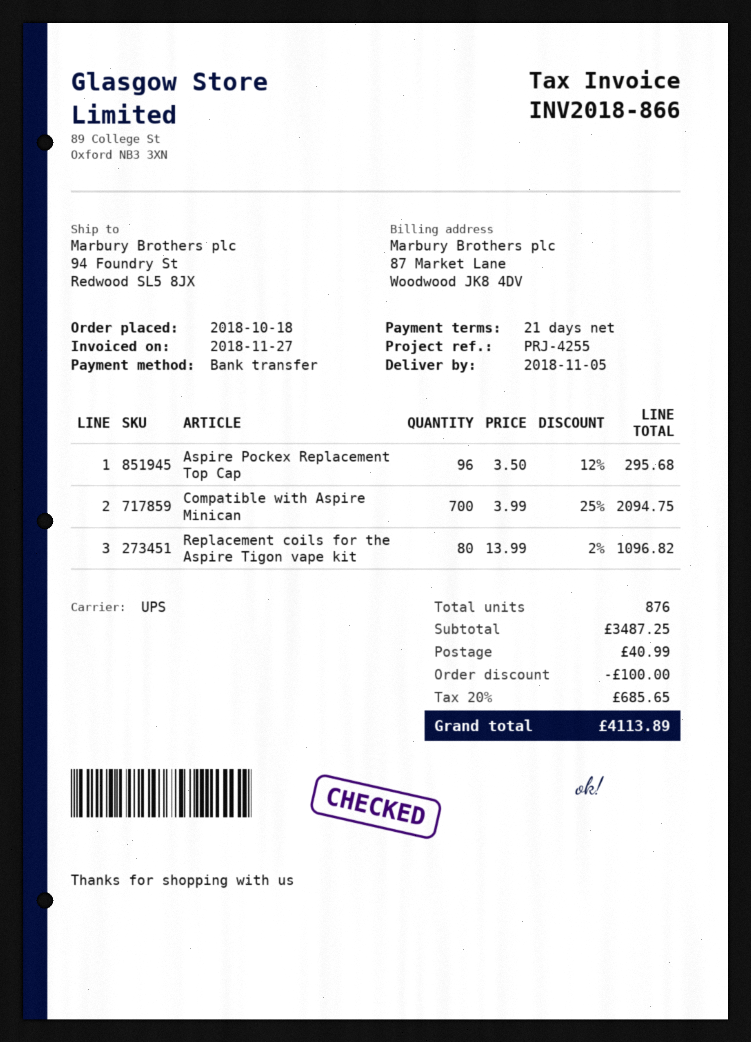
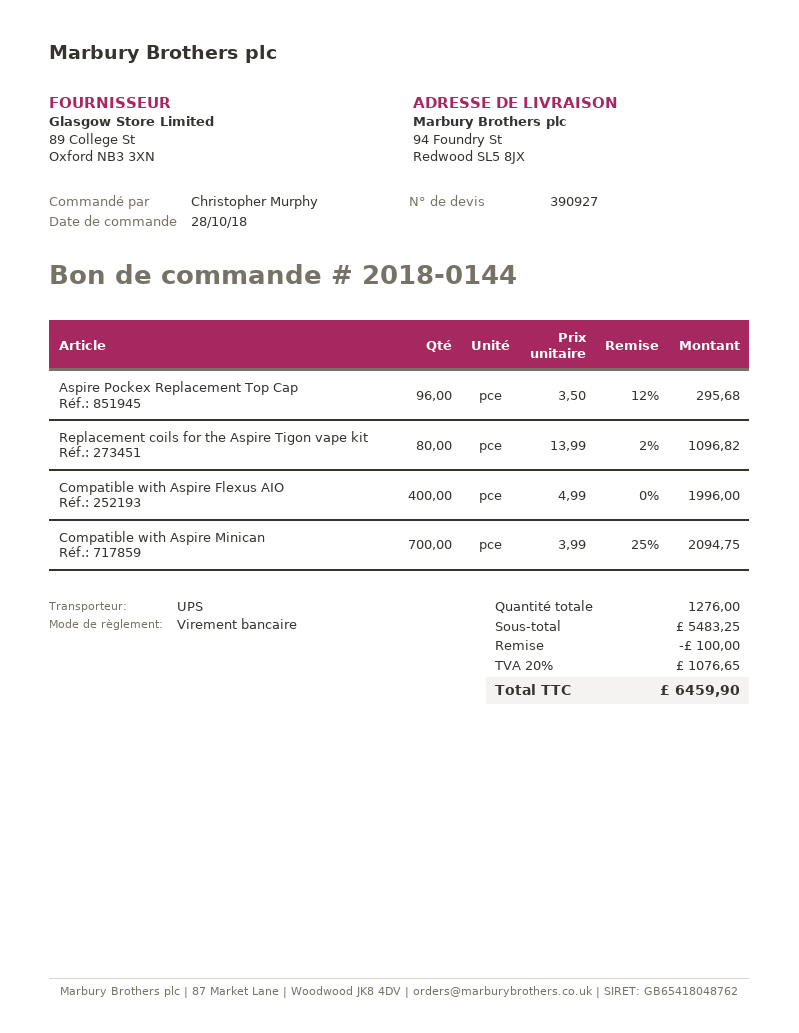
order date: 2018-10-18 -> 2018-10-28
Compatible with Aspire Flexus AIO: none -> 400 x 4.99 = 1996.00
total quantity: 876 -> 1276
subtotal: 3487.25 -> 5483.25
shipping: 40.99 -> none
tax: 20% = 685.65 -> 20% = 1076.65
total: 4113.89 -> 6459.90

